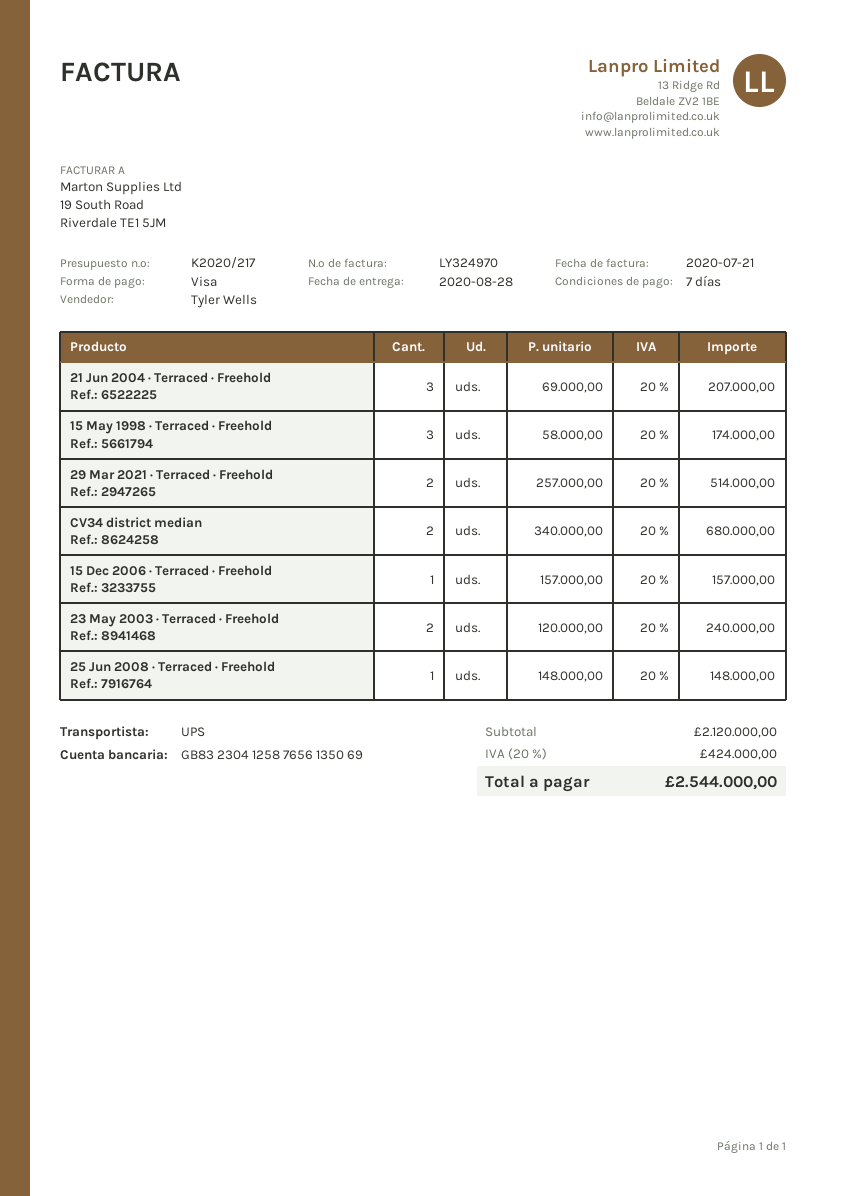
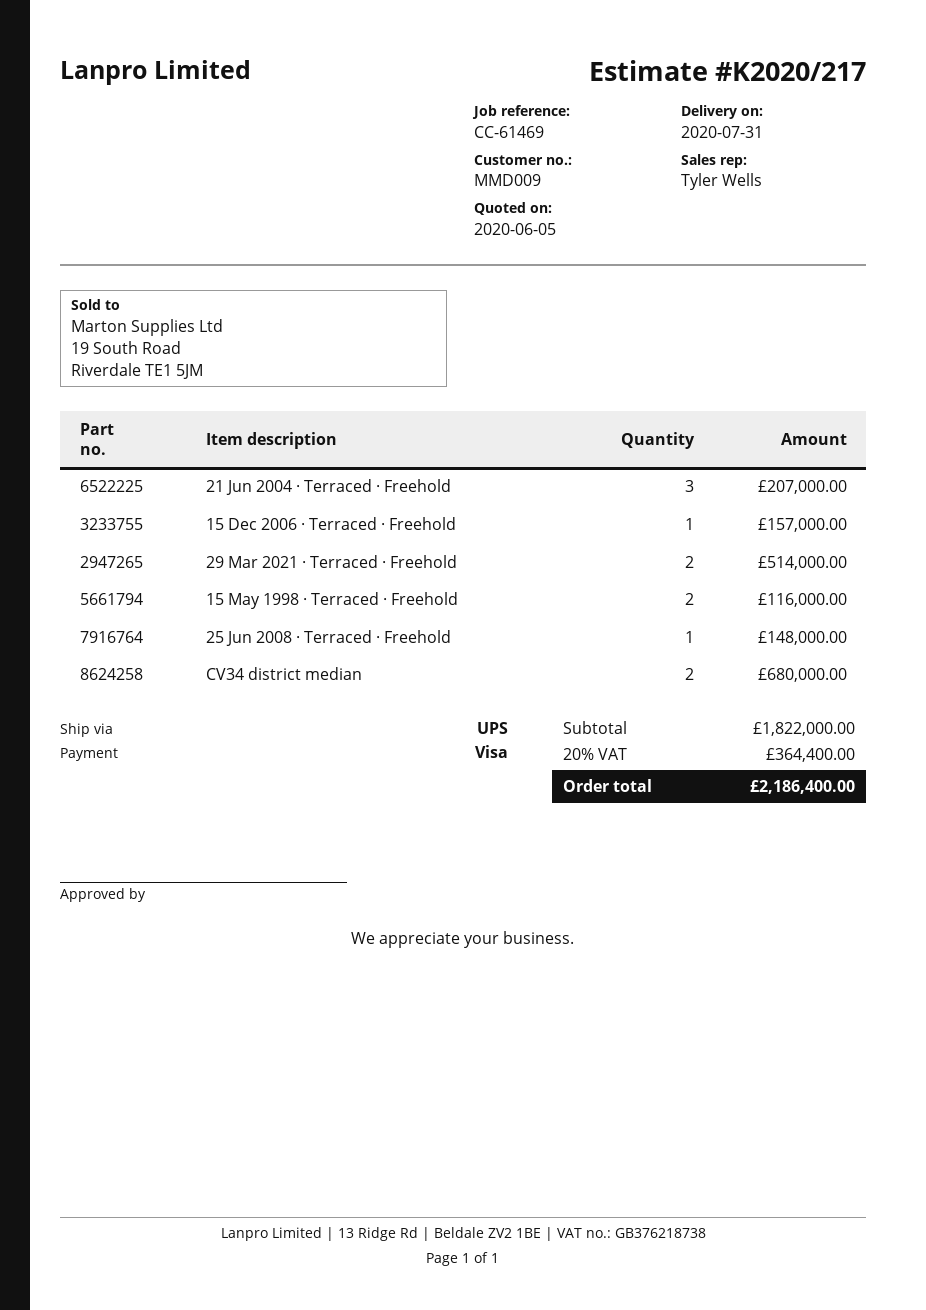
delivery date: 2020-08-28 -> 2020-07-31
15 May 1998 · Terraced · Freehold: 3 for 174000.00 -> 2 for 116000.00
23 May 2003 · Terraced · Freehold: 2 for 240000.00 -> none
subtotal: 2120000.00 -> 1822000.00
tax: 20% = 424000.00 -> 20% = 364400.00
total: 2544000.00 -> 2186400.00

